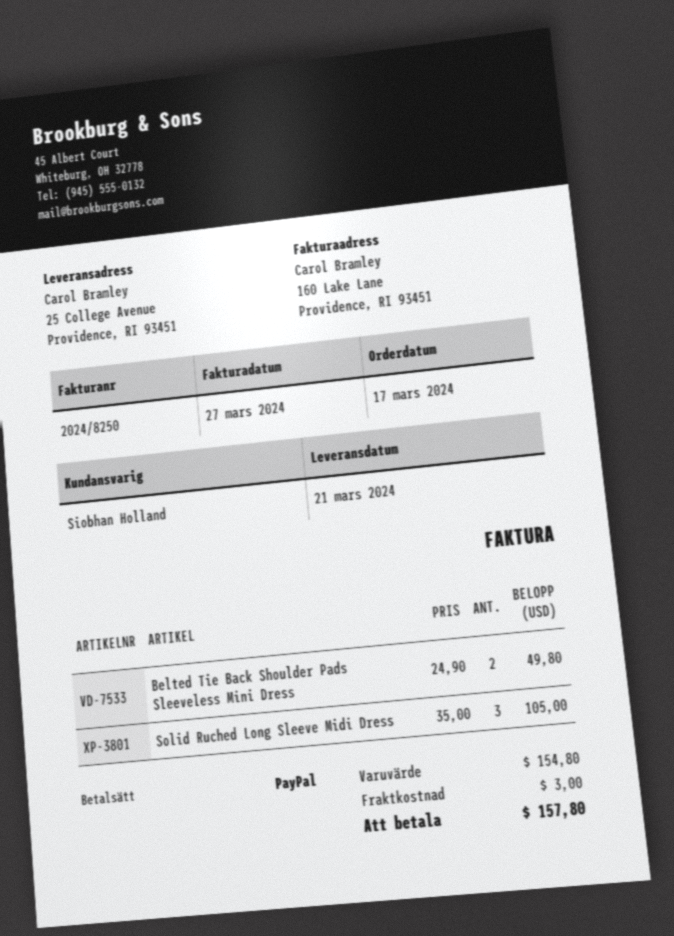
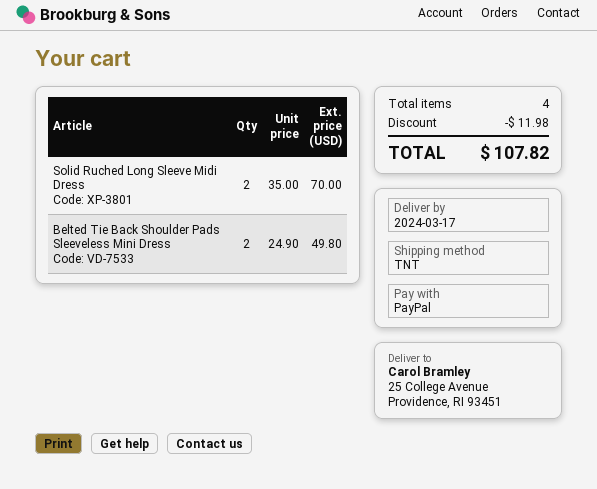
delivery date: 2024-03-21 -> 2024-03-17
Solid Ruched Long Sleeve Midi Dress: 3 x 35.00 = 105.00 -> 2 x 35.00 = 70.00
discount: none -> 11.98
shipping: 3.00 -> none
total: 157.80 -> 107.82

